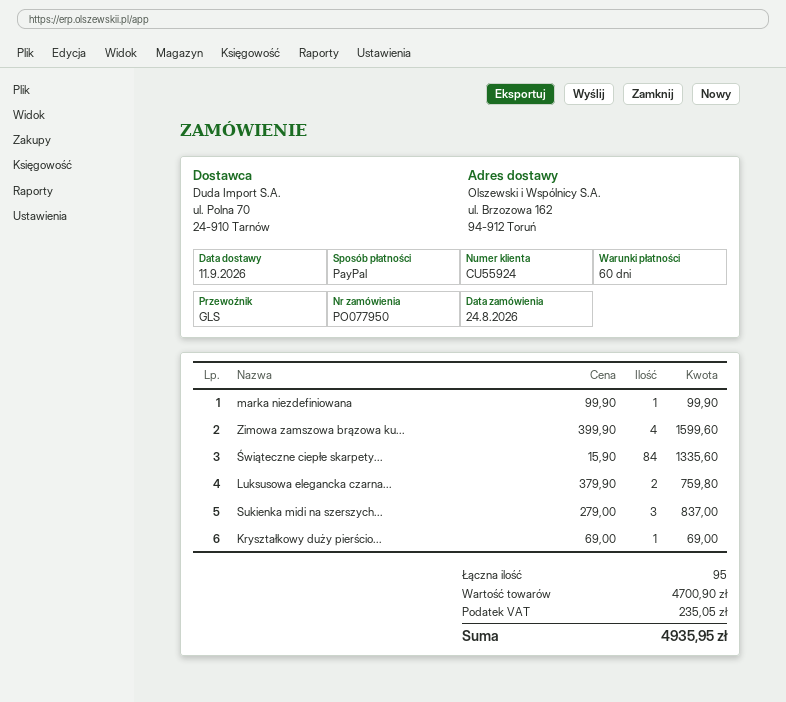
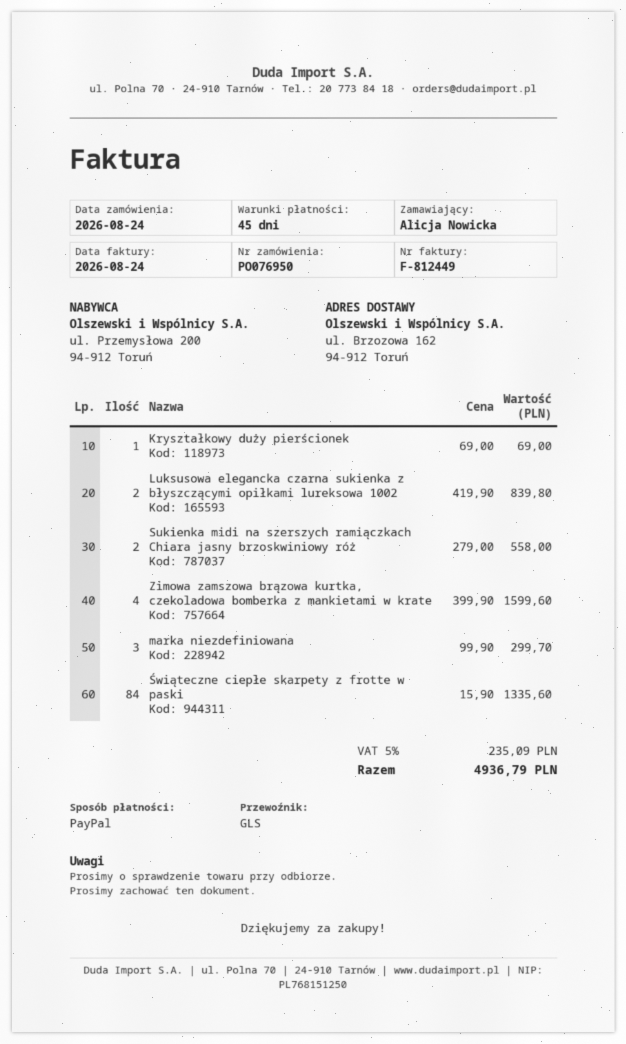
order number: PO077950 -> PO076950
payment terms: 60 days -> 45 days
marka niezdefiniowana: 1 x 99.90 = 99.90 -> 3 x 99.90 = 299.70
Luksusowa elegancka czarna...: 2 x 379.90 = 759.80 -> 2 x 419.90 = 839.80
Sukienka midi na szerszych...: 3 x 279.00 = 837.00 -> 2 x 279.00 = 558.00
tax: 235.05 -> 235.09
total: 4935.95 -> 4936.79

